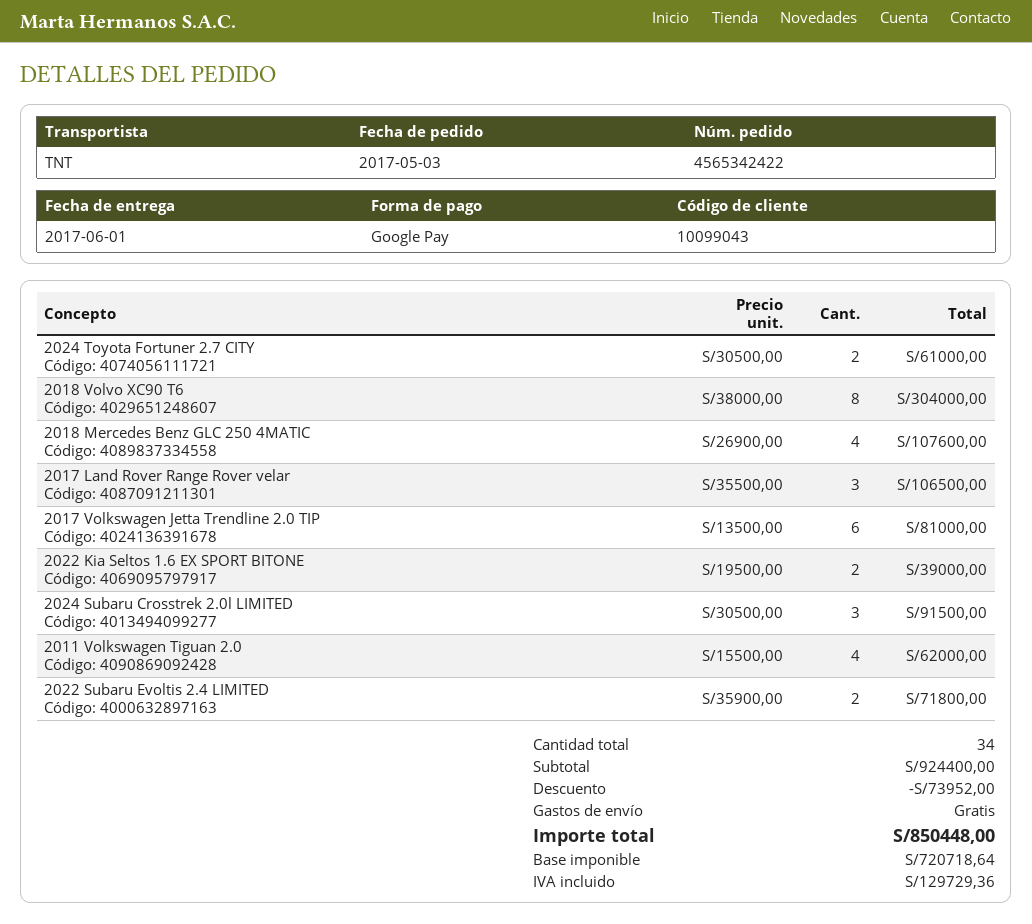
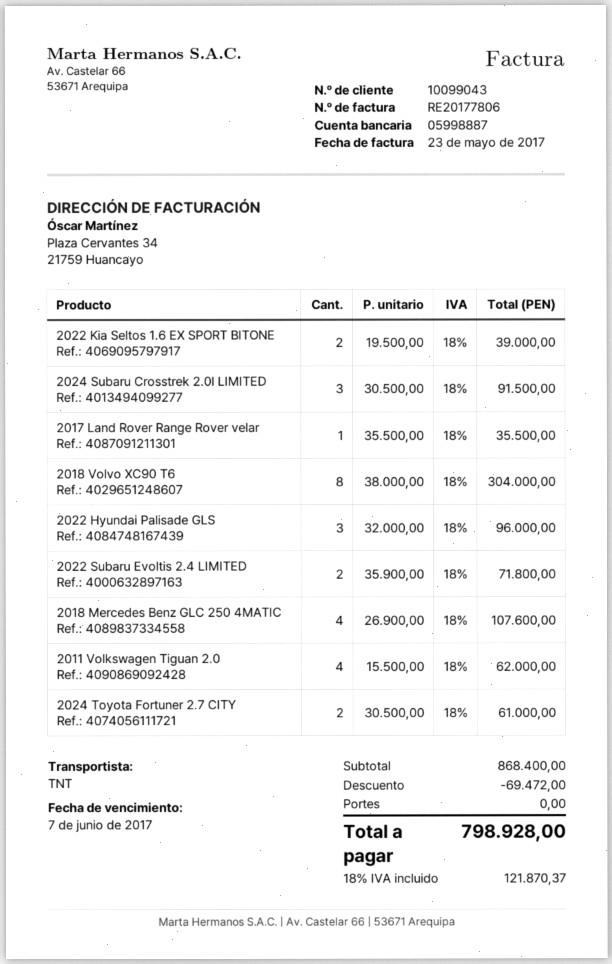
2017 Land Rover Range Rover velar: 3 x 35500.00 = 106500.00 -> 1 x 35500.00 = 35500.00
2017 Volkswagen Jetta Trendline 2.0 TIP: 6 x 13500.00 = 81000.00 -> none
2022 Hyundai Palisade GLS: none -> 3 x 32000.00 = 96000.00
subtotal: 924400.00 -> 868400.00
discount: 73952.00 -> 69472.00
tax: 129729.36 -> 121870.37
total: 850448.00 -> 798928.00

